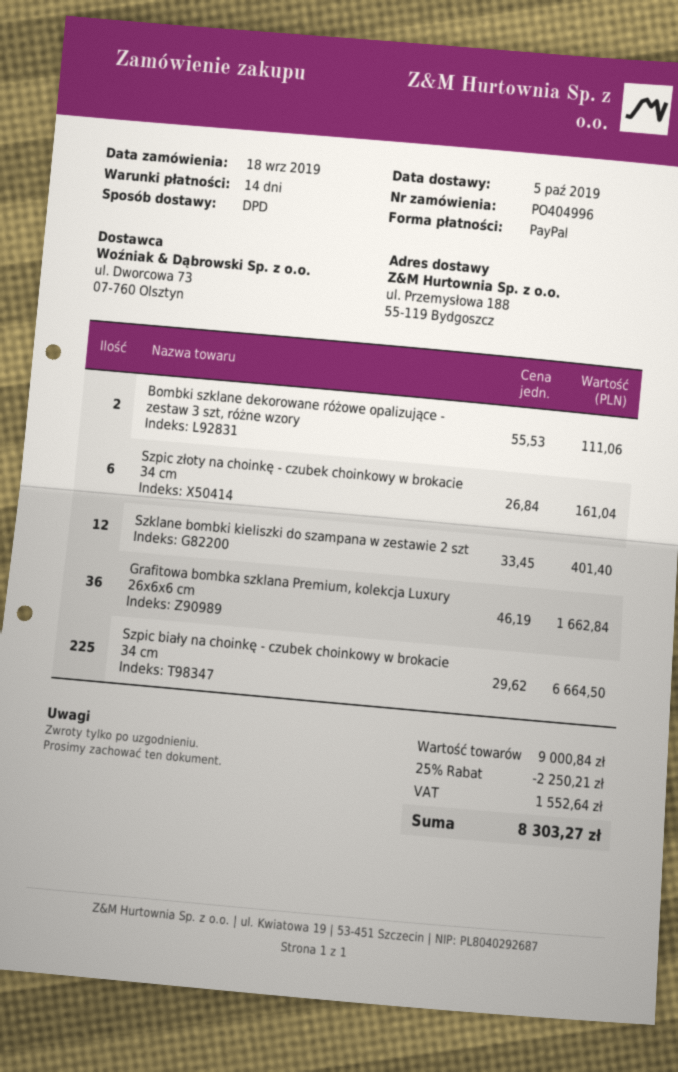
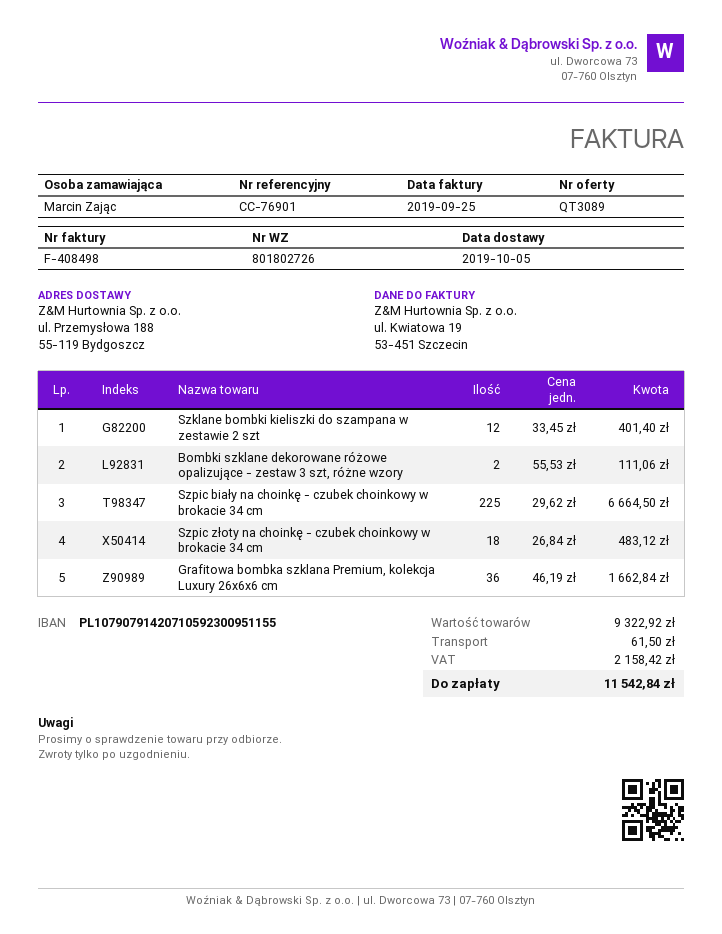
Szpic złoty na choinkę - czubek choinkowy w brokacie 34 cm: 6 x 26.84 = 161.04 -> 18 x 26.84 = 483.12
subtotal: 9000.84 -> 9322.92
discount: 25% = 2250.21 -> none
shipping: none -> 61.50
tax: 1552.64 -> 2158.42
total: 8303.27 -> 11542.84

